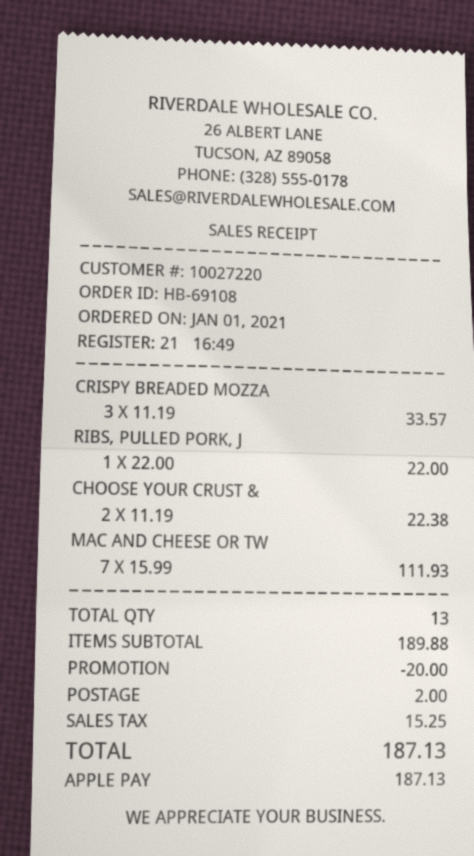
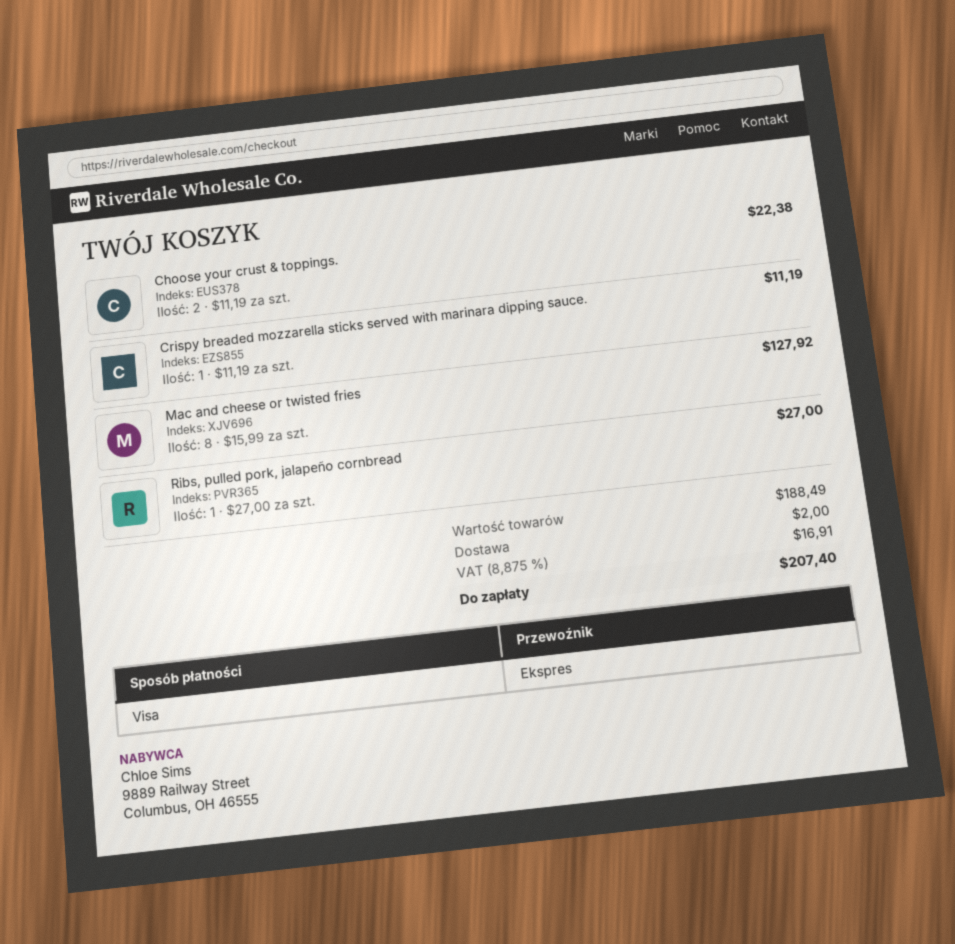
payment method: Apple Pay -> Visa
CRISPY BREADED MOZZA: 3 x 11.19 = 33.57 -> 1 x 11.19 = 11.19
RIBS, PULLED PORK, J: 1 x 22.00 = 22.00 -> 1 x 27.00 = 27.00
MAC AND CHEESE OR TW: 7 x 15.99 = 111.93 -> 8 x 15.99 = 127.92
subtotal: 189.88 -> 188.49
discount: 20.00 -> none
tax: 15.25 -> 16.91
total: 187.13 -> 207.40

